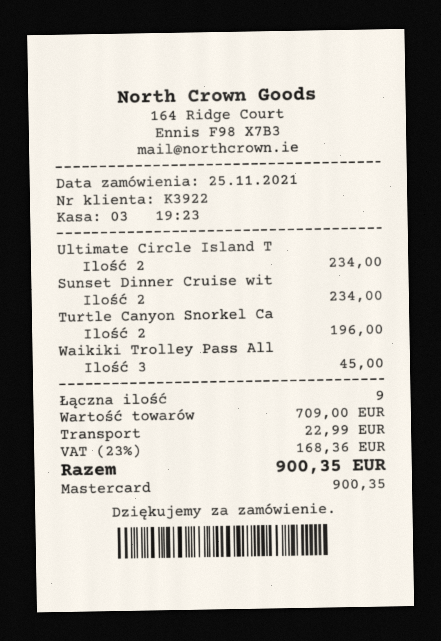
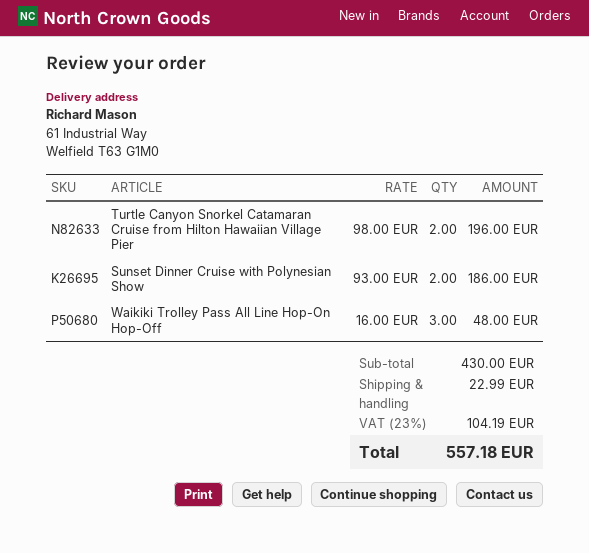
Ultimate Circle Island T: 2 for 234.00 -> none
Sunset Dinner Cruise wit: 2 for 234.00 -> 2 for 186.00
Waikiki Trolley Pass All: 3 for 45.00 -> 3 for 48.00
subtotal: 709.00 -> 430.00
tax: 23% = 168.36 -> 23% = 104.19
total: 900.35 -> 557.18

